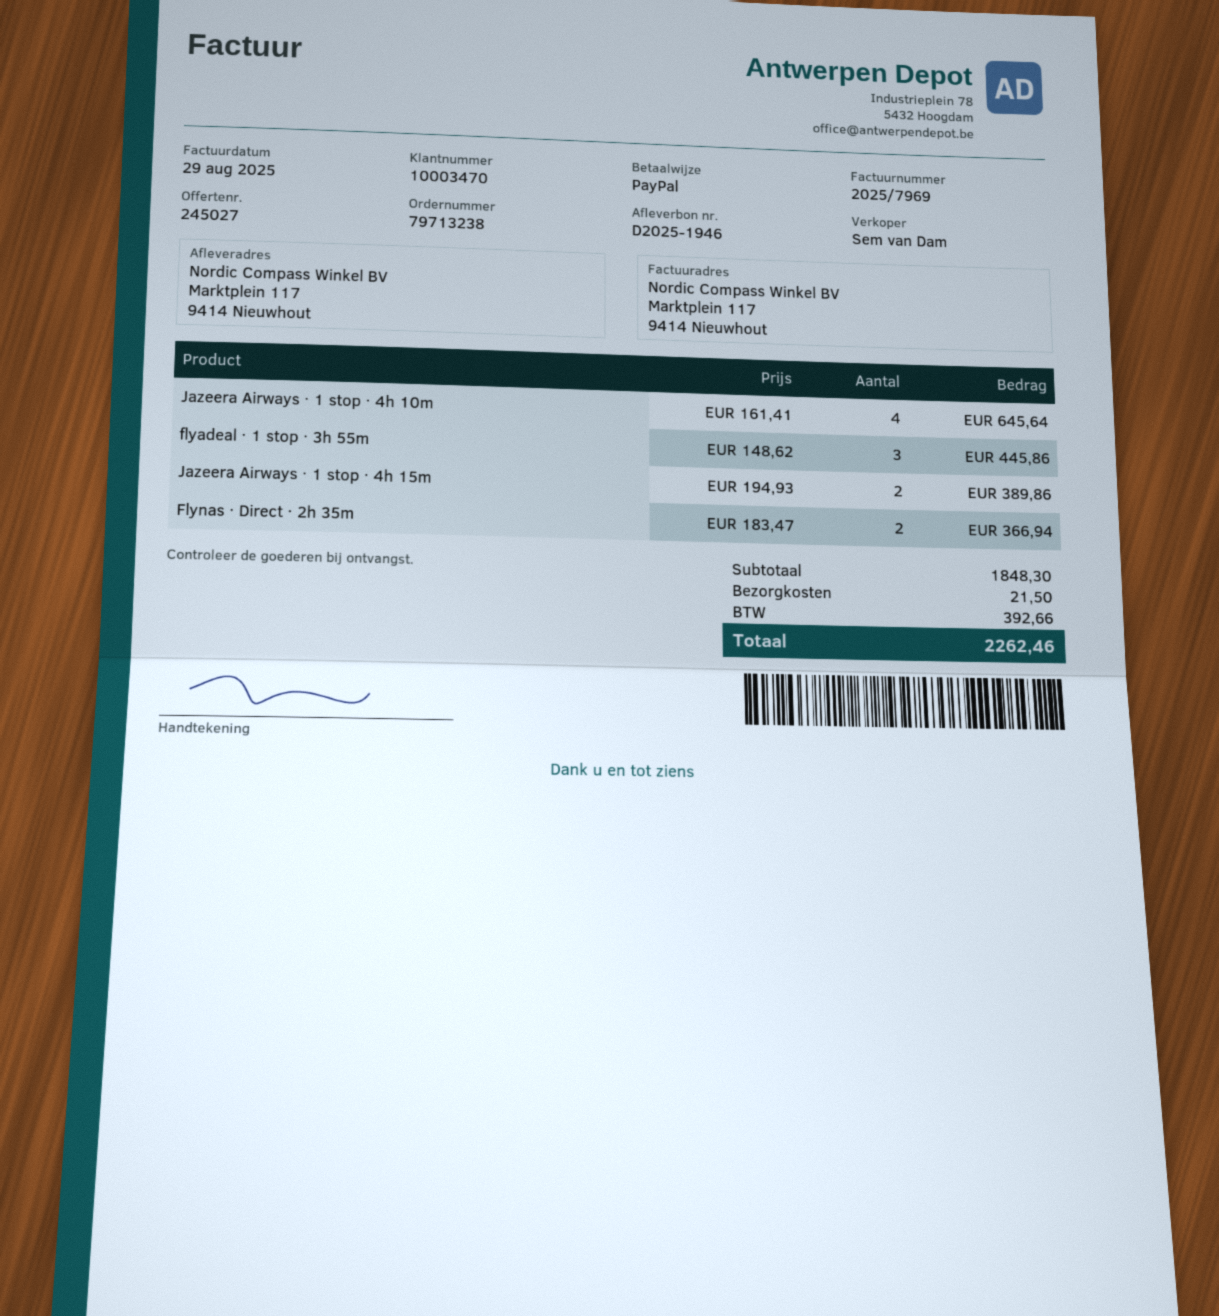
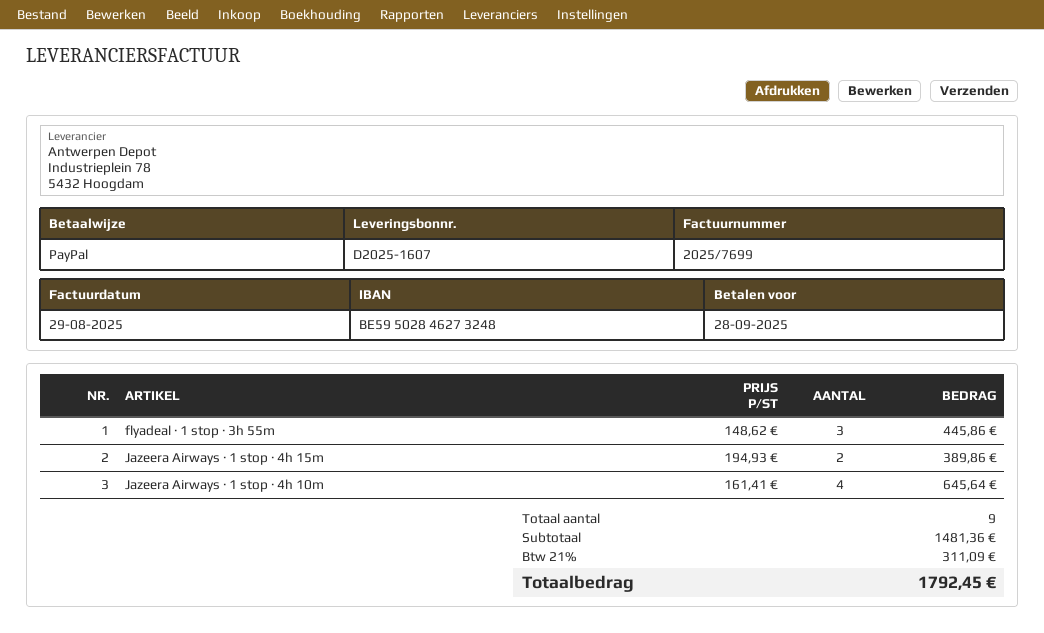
delivery note number: D2025-1946 -> D2025-1607
invoice number: 2025/7969 -> 2025/7699
Flynas · Direct · 2h 35m: 2 x 183.47 = 366.94 -> none
subtotal: 1848.30 -> 1481.36
shipping: 21.50 -> none
tax: 392.66 -> 311.09
total: 2262.46 -> 1792.45

